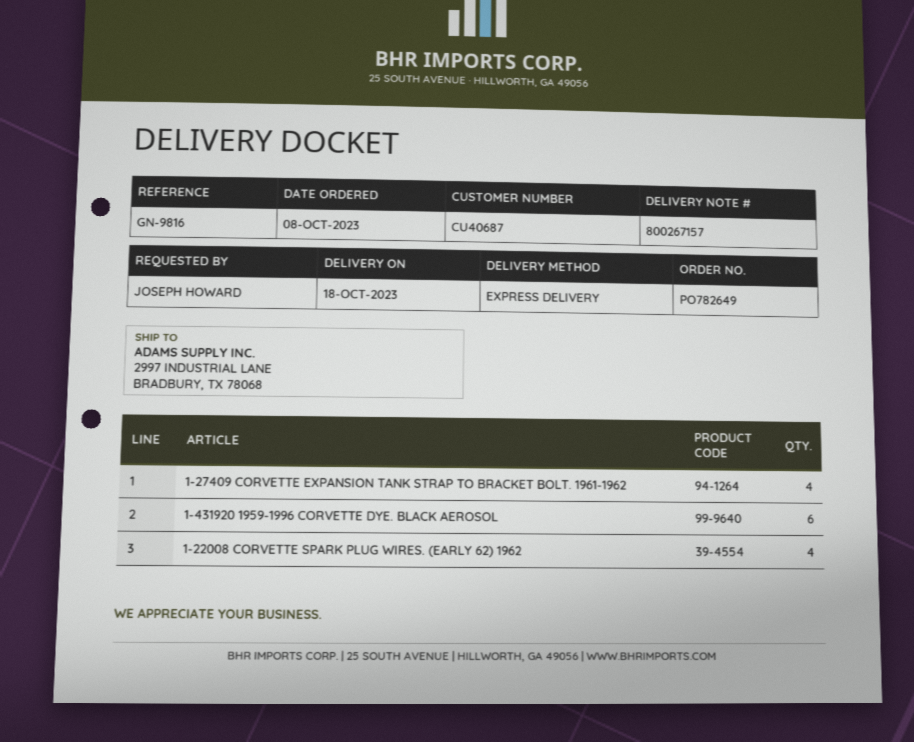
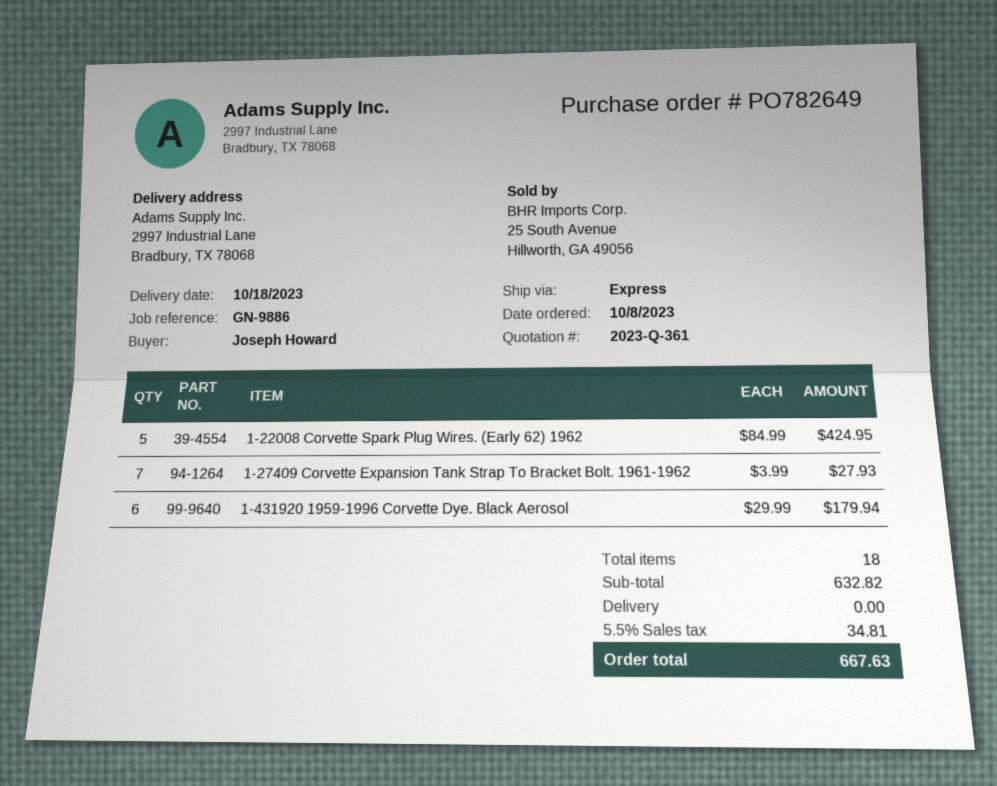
reference: GN-9816 -> GN-9886
1-27409 CORVETTE EXPANSION TANK STRAP TO BRACKET BOLT. 1961-1962: 4 -> 7
1-22008 CORVETTE SPARK PLUG WIRES. (EARLY 62) 1962: 4 -> 5

